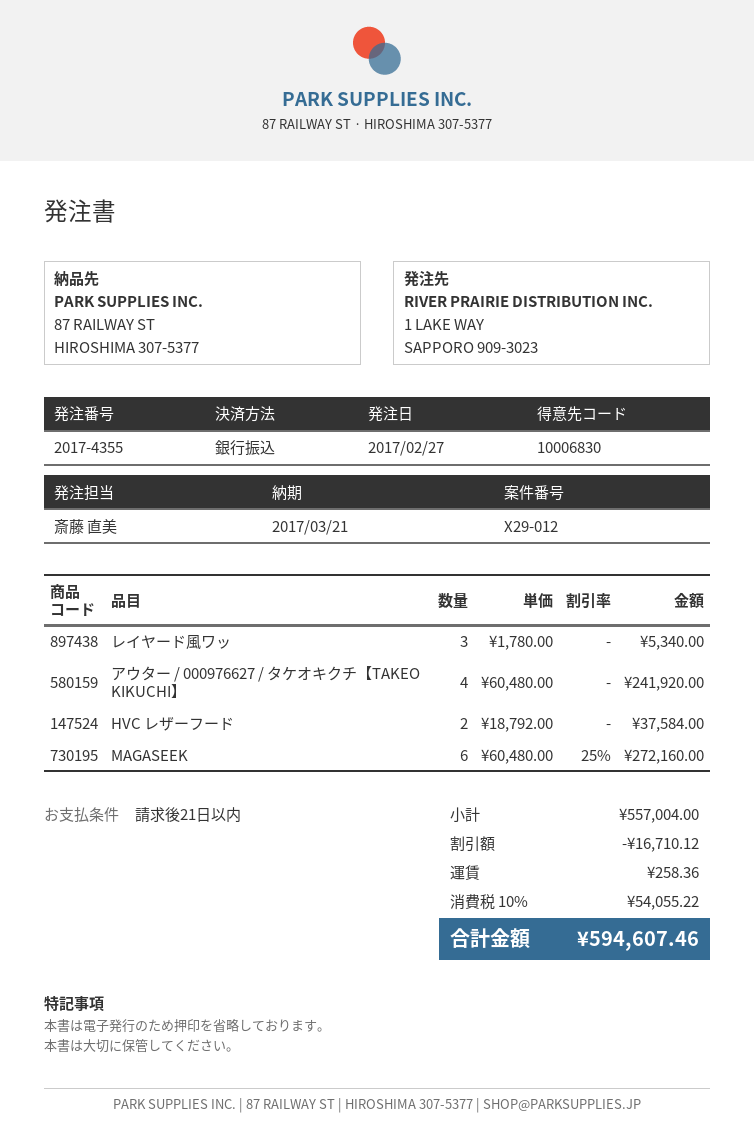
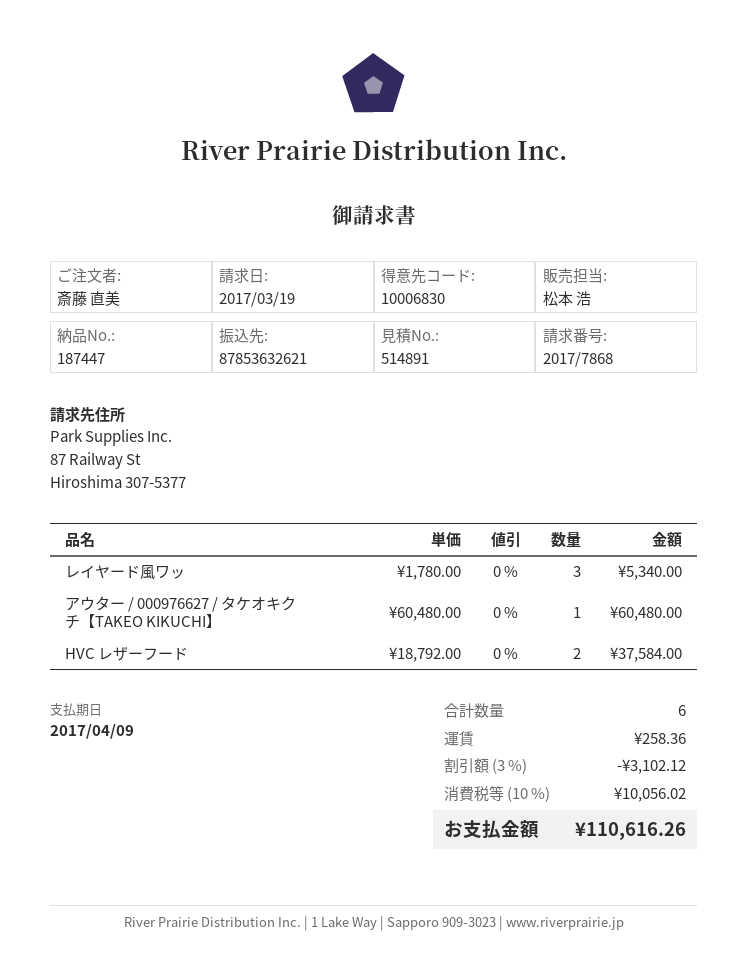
アウター / 000976627 / タケオキクチ【TAKEO KIKUCHI】: 4 x 60480.00 = 241920.00 -> 1 x 60480.00 = 60480.00
MAGASEEK: 6 x 60480.00 - 25% = 272160.00 -> none
discount: 16710.12 -> 3102.12
tax: 10% = 54055.22 -> 10% = 10056.02
total: 594607.46 -> 110616.26

